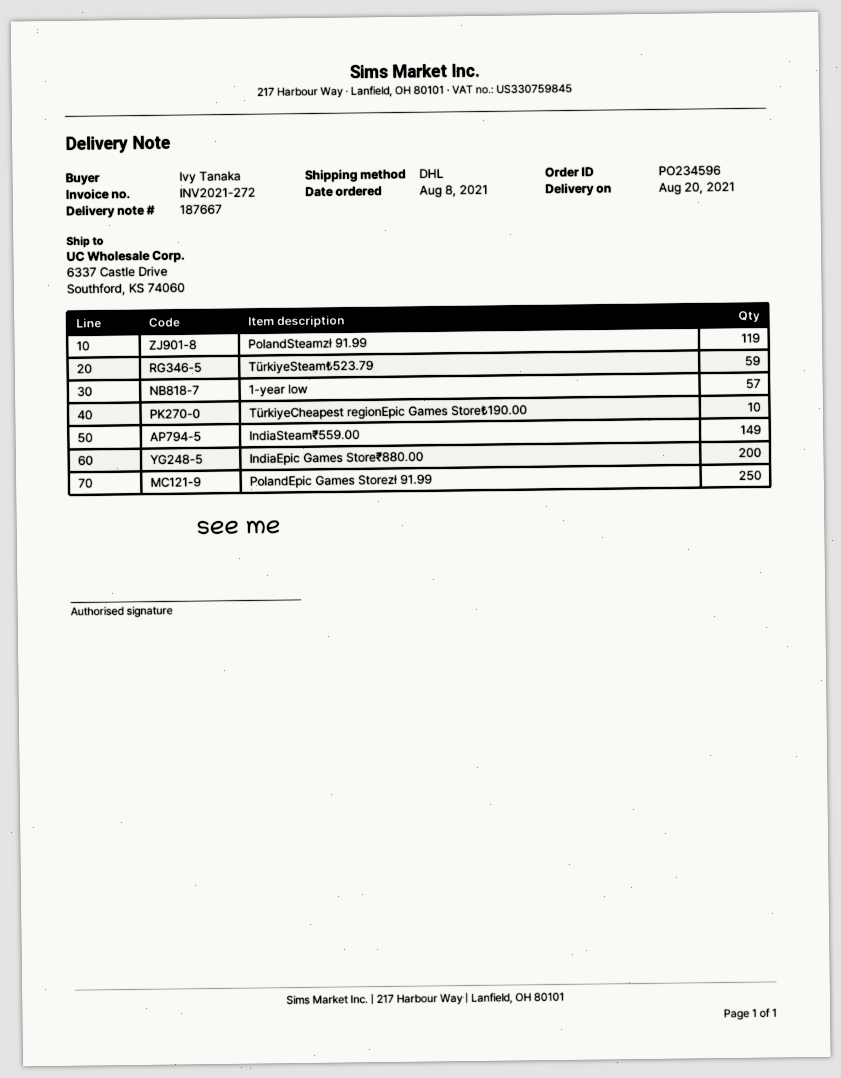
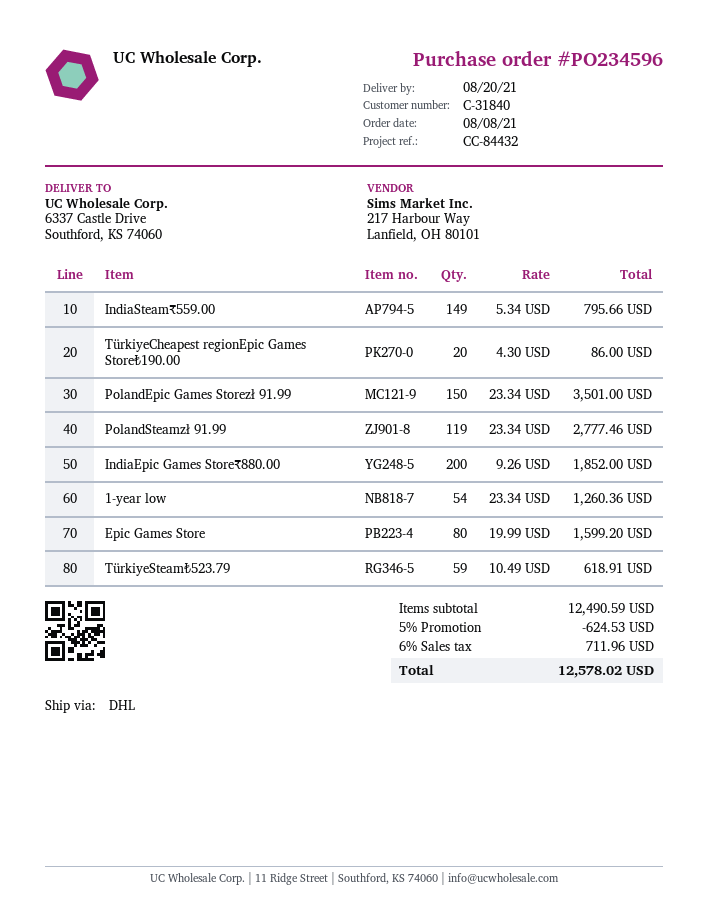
1-year low: 57 -> 54
TürkiyeCheapest regionEpic Games Store₺190.00: 10 -> 20
PolandEpic Games Storezł 91.99: 250 -> 150
Epic Games Store: none -> 80

